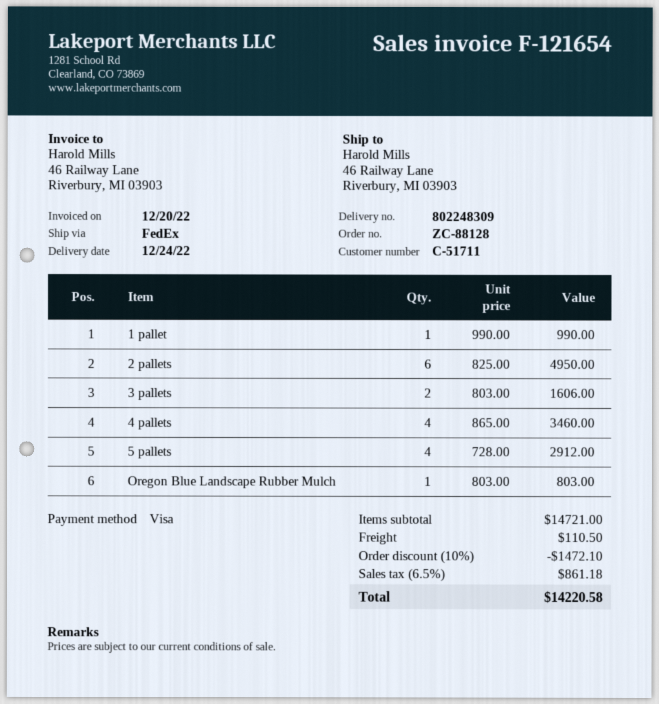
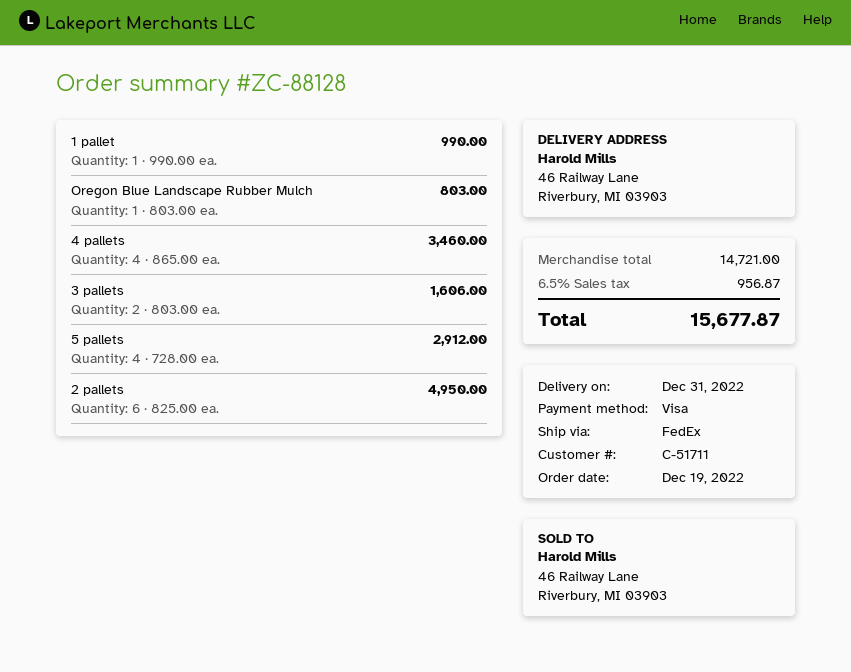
delivery date: 2022-12-24 -> 2022-12-31
discount: 10% = 1472.10 -> none
shipping: 110.50 -> none
tax: 6.5% = 861.18 -> 6.5% = 956.87
total: 14220.58 -> 15677.87

